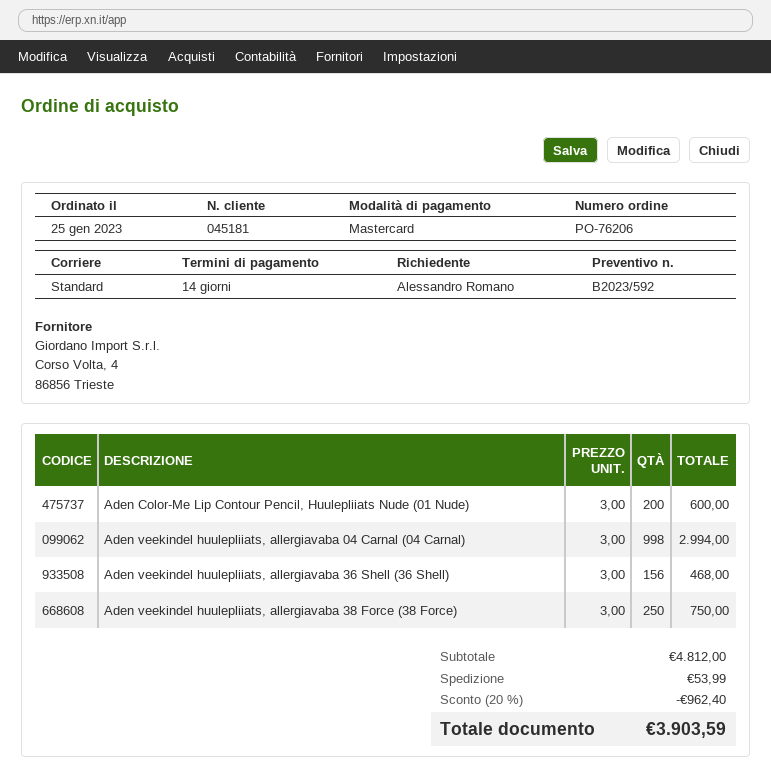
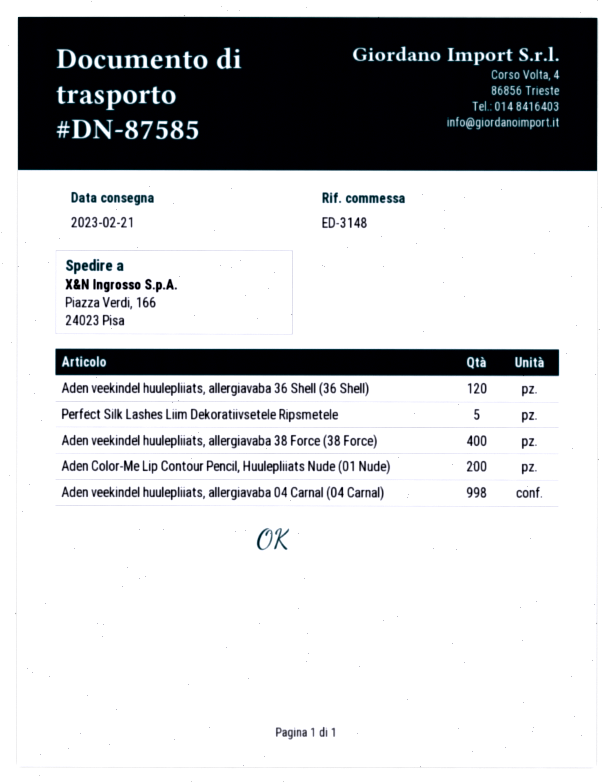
Aden veekindel huulepliiats, allergiavaba 36 Shell (36 Shell): 156 -> 120
Aden veekindel huulepliiats, allergiavaba 38 Force (38 Force): 250 -> 400
Perfect Silk Lashes Liim Dekoratiivsetele Ripsmetele: none -> 5

